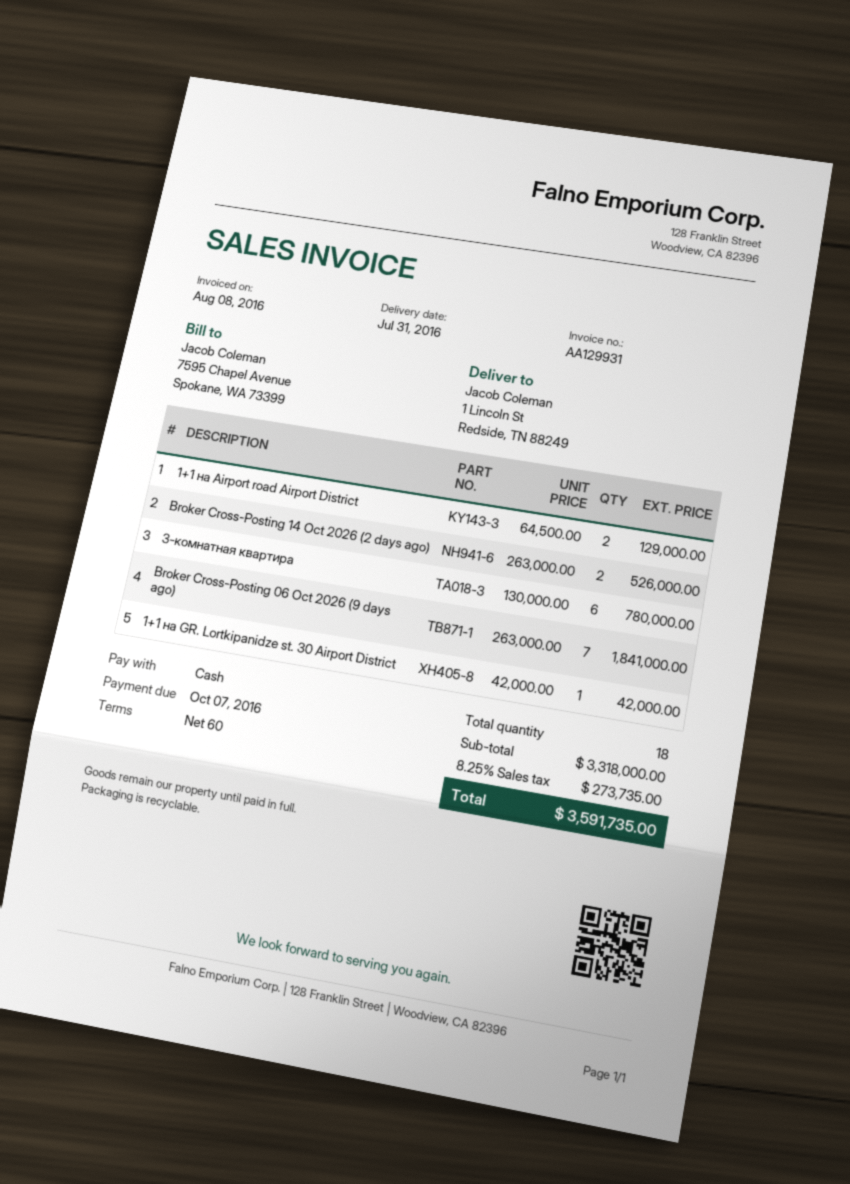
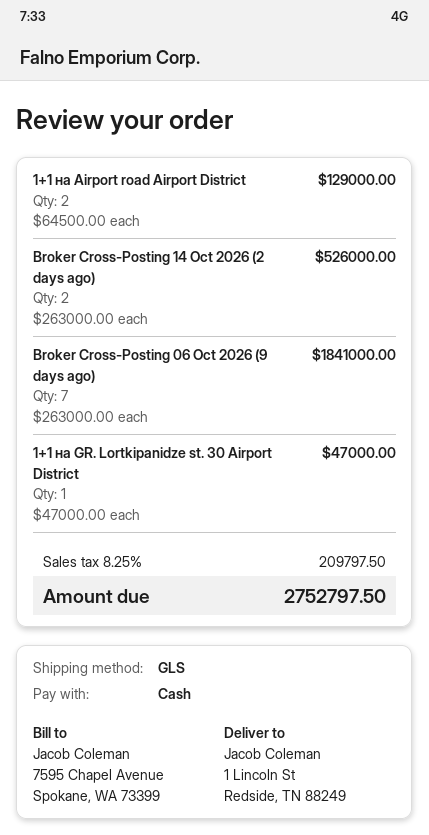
3-комнатная квартира: 6 x 130000.00 = 780000.00 -> none
1+1 на GR. Lortkipanidze st. 30 Airport District: 1 x 42000.00 = 42000.00 -> 1 x 47000.00 = 47000.00
tax: 8.25% = 273735.00 -> 8.25% = 209797.50
total: 3591735.00 -> 2752797.50

